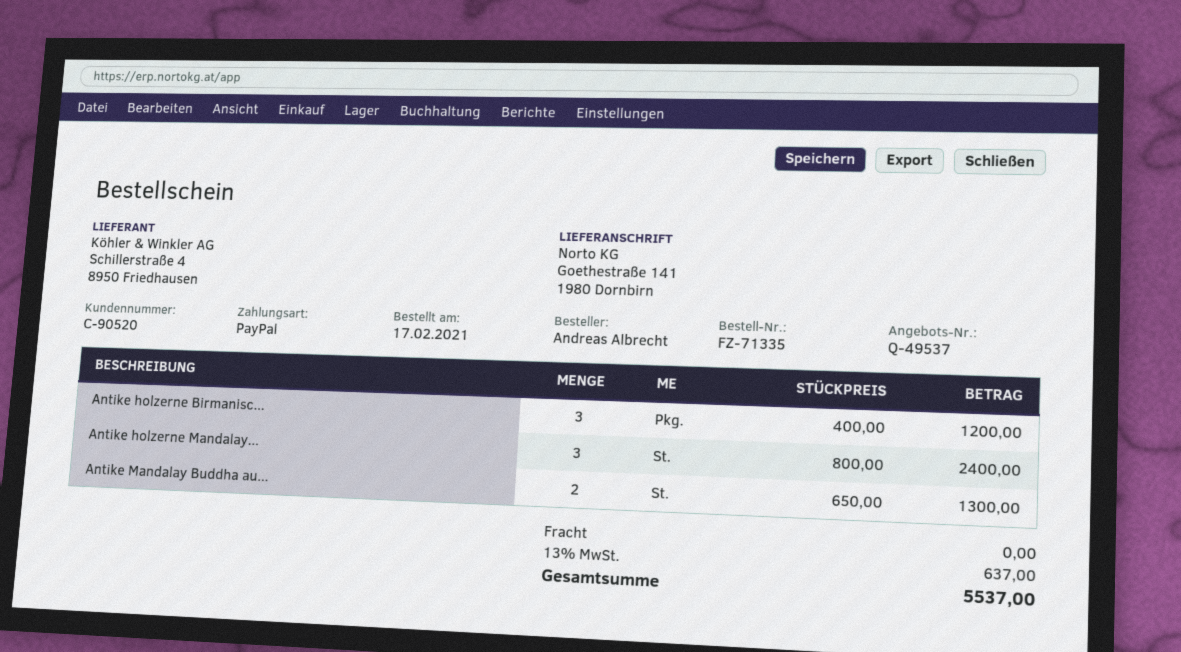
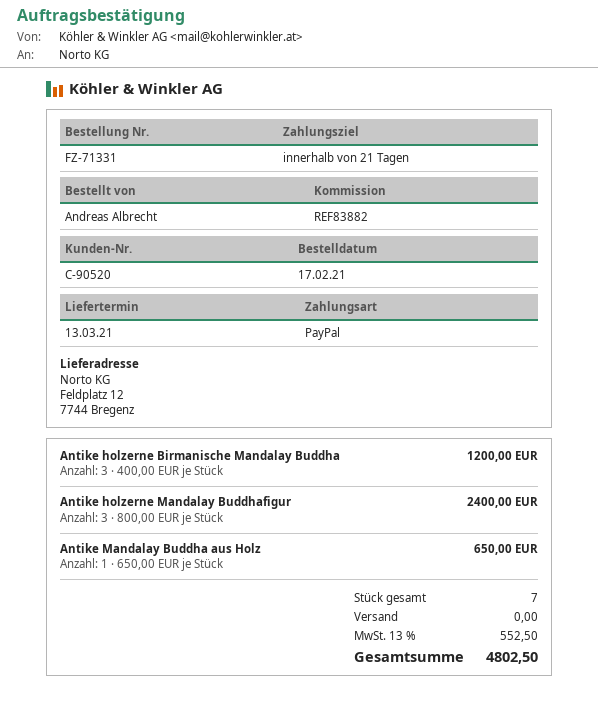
order number: FZ-71335 -> FZ-71331
ship to: Goethestraße 141, 1980 Dornbirn -> Feldplatz 12, 7744 Bregenz
Antike Mandalay Buddha au...: 2 x 650.00 = 1300.00 -> 1 x 650.00 = 650.00
tax: 13% = 637.00 -> 13% = 552.50
total: 5537.00 -> 4802.50

